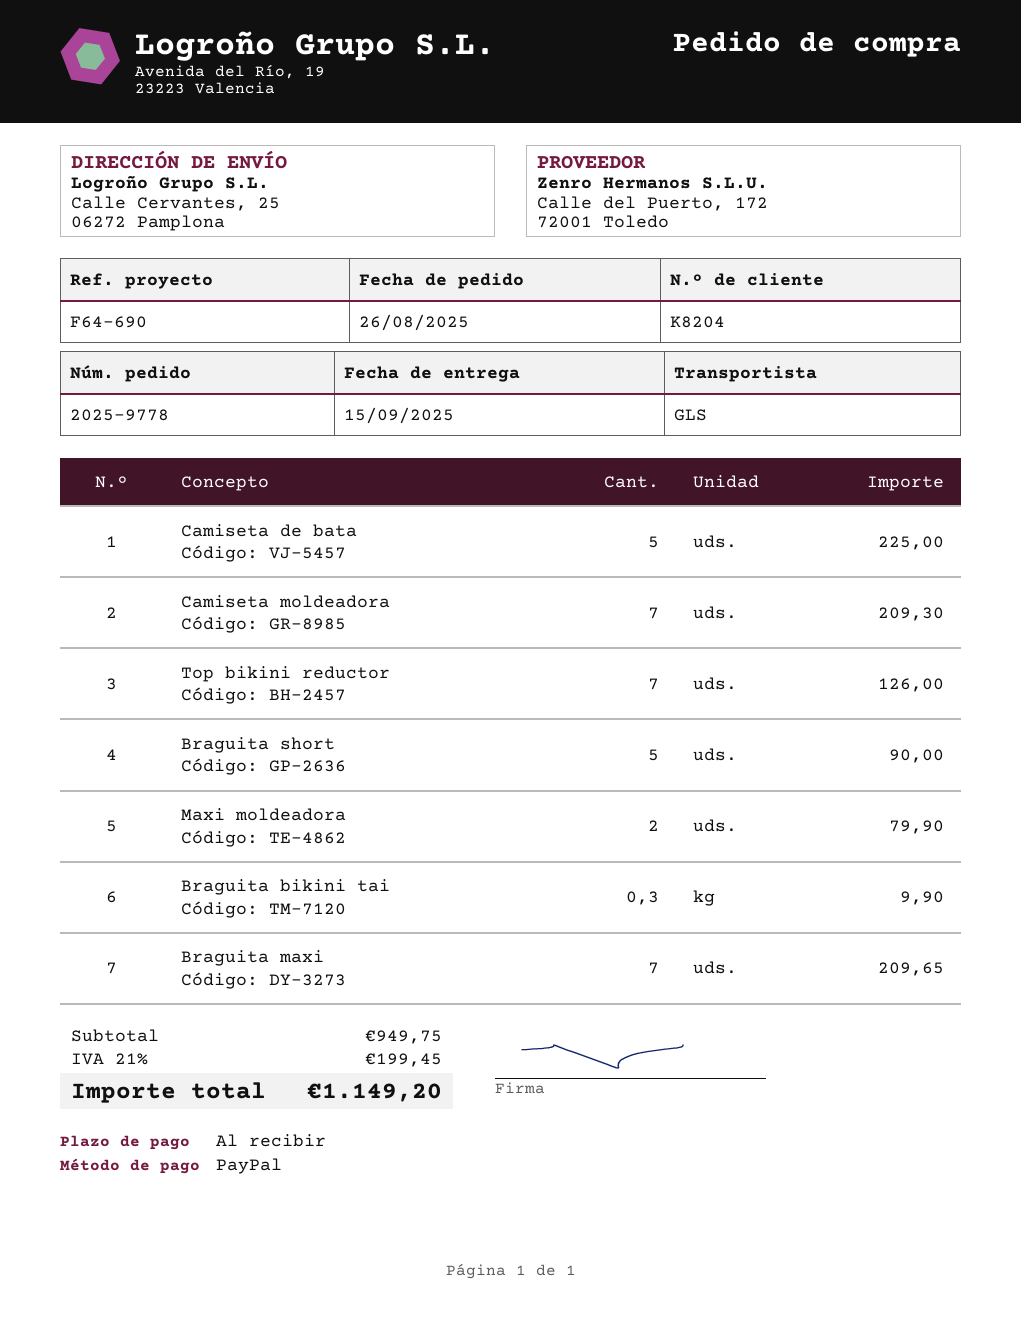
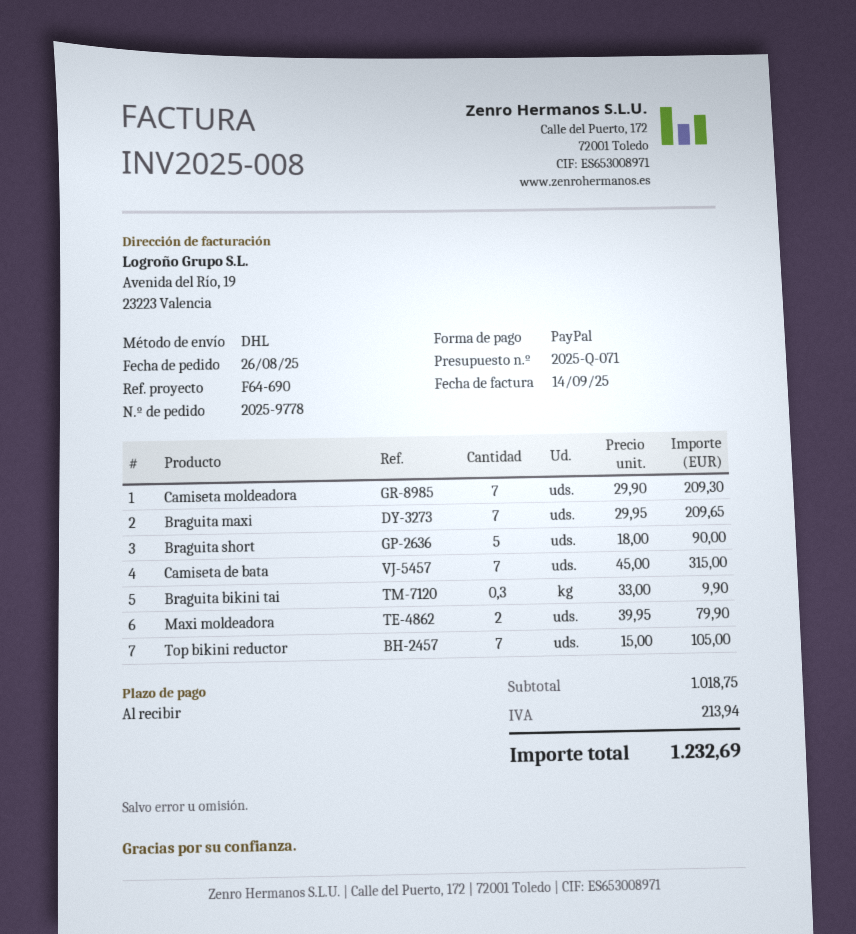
shipping method: GLS -> DHL
Camiseta de bata: 5 for 225.00 -> 7 for 315.00
Top bikini reductor: 7 for 126.00 -> 7 for 105.00
subtotal: 949.75 -> 1018.75
tax: 199.45 -> 213.94
total: 1149.20 -> 1232.69

